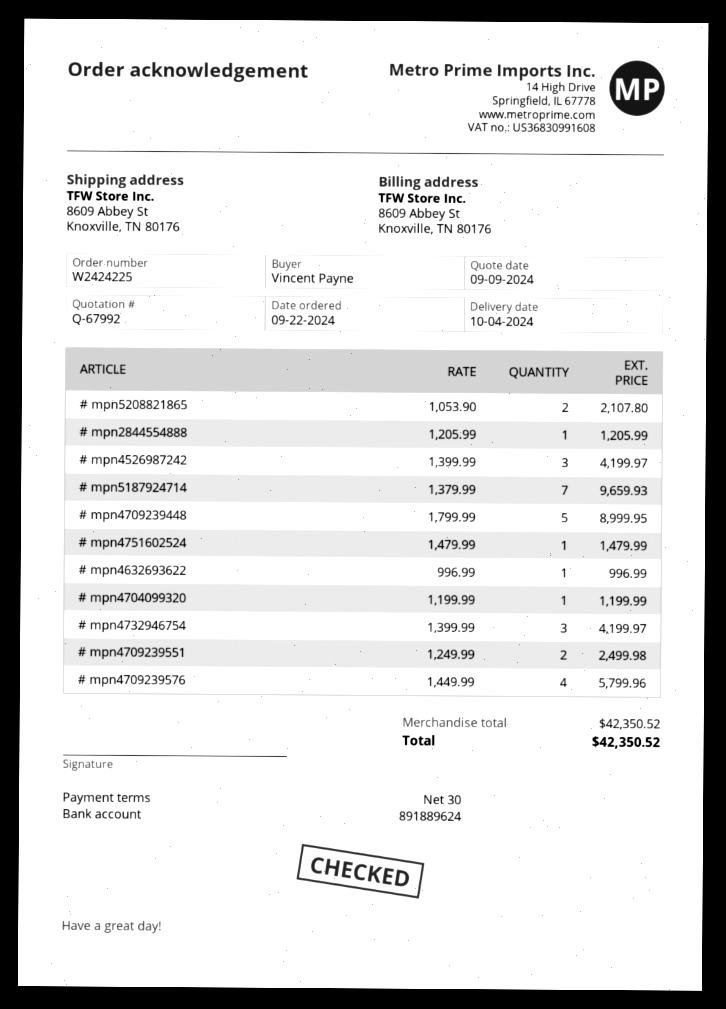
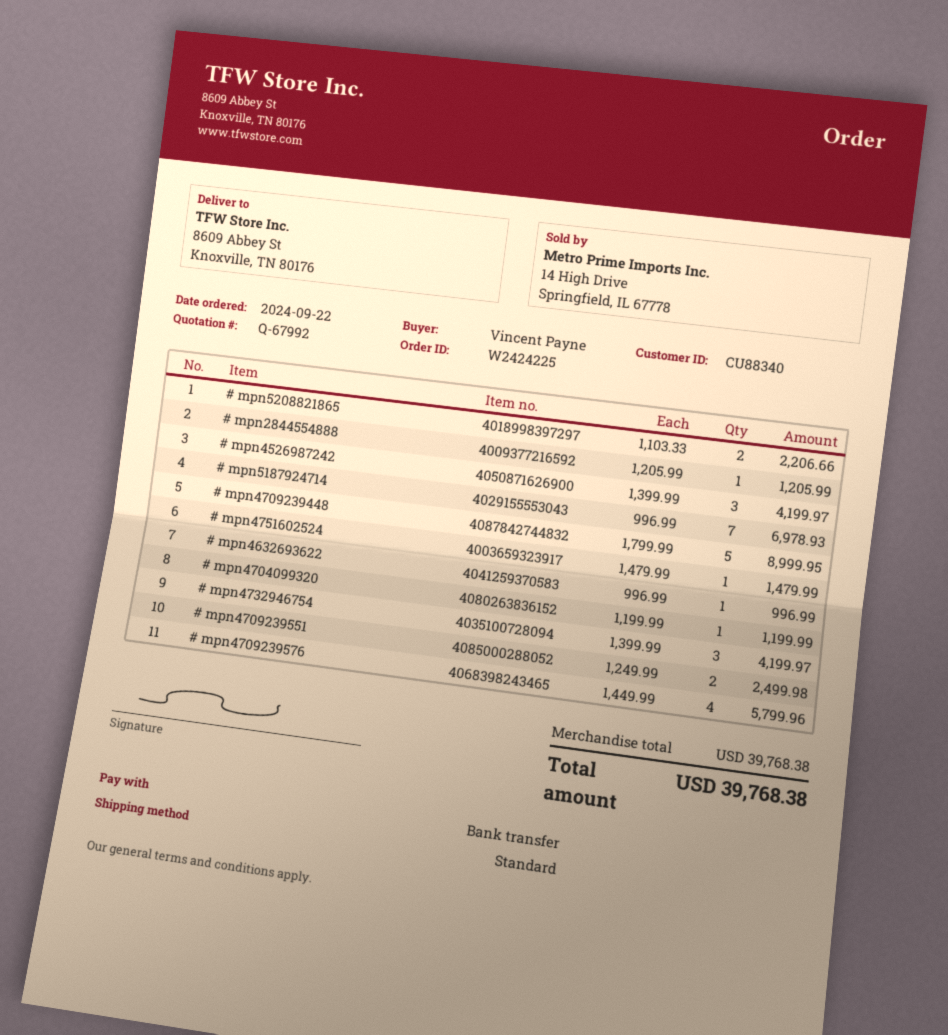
# mpn5208821865: 2 x 1053.90 = 2107.80 -> 2 x 1103.33 = 2206.66
# mpn5187924714: 7 x 1379.99 = 9659.93 -> 7 x 996.99 = 6978.93
subtotal: 42350.52 -> 39768.38
total: 42350.52 -> 39768.38

